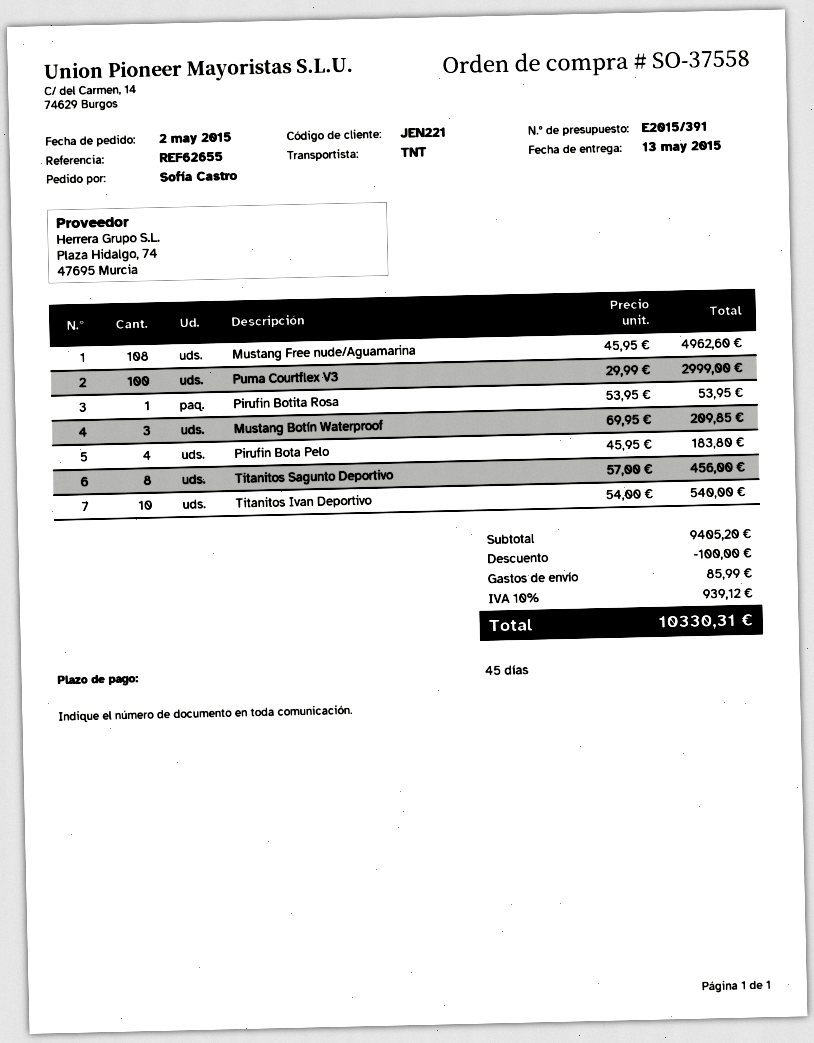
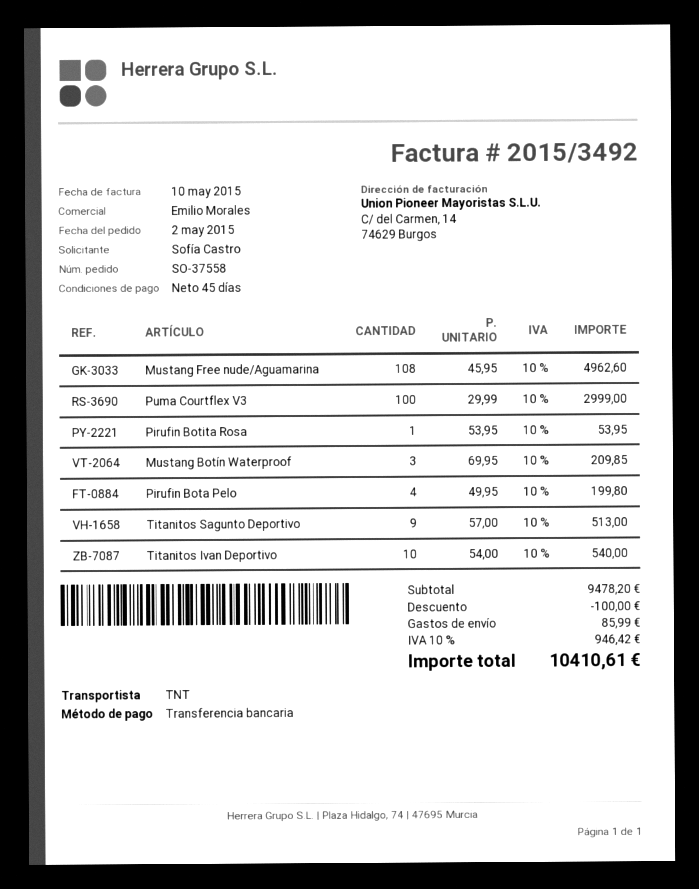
Pirufin Bota Pelo: 4 x 45.95 = 183.80 -> 4 x 49.95 = 199.80
Titanitos Sagunto Deportivo: 8 x 57.00 = 456.00 -> 9 x 57.00 = 513.00
subtotal: 9405.20 -> 9478.20
tax: 10% = 939.12 -> 10% = 946.42
total: 10330.31 -> 10410.61

